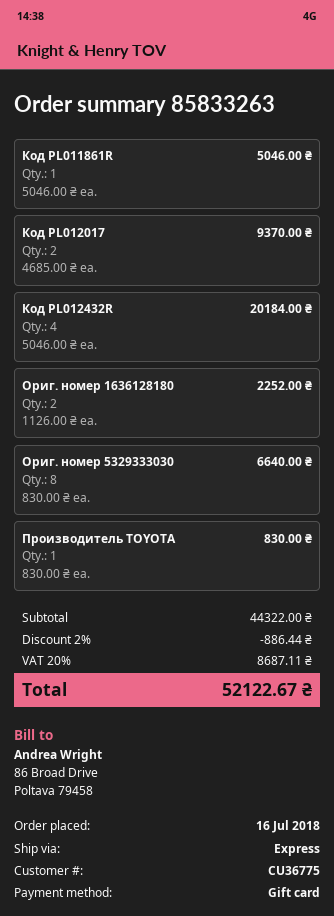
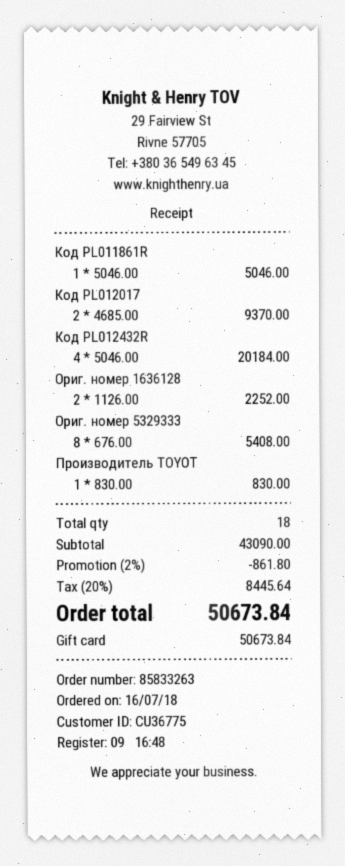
Ориг. номер 5329333030: 8 x 830.00 = 6640.00 -> 8 x 676.00 = 5408.00
subtotal: 44322.00 -> 43090.00
discount: 2% = 886.44 -> 2% = 861.80
tax: 20% = 8687.11 -> 20% = 8445.64
total: 52122.67 -> 50673.84

